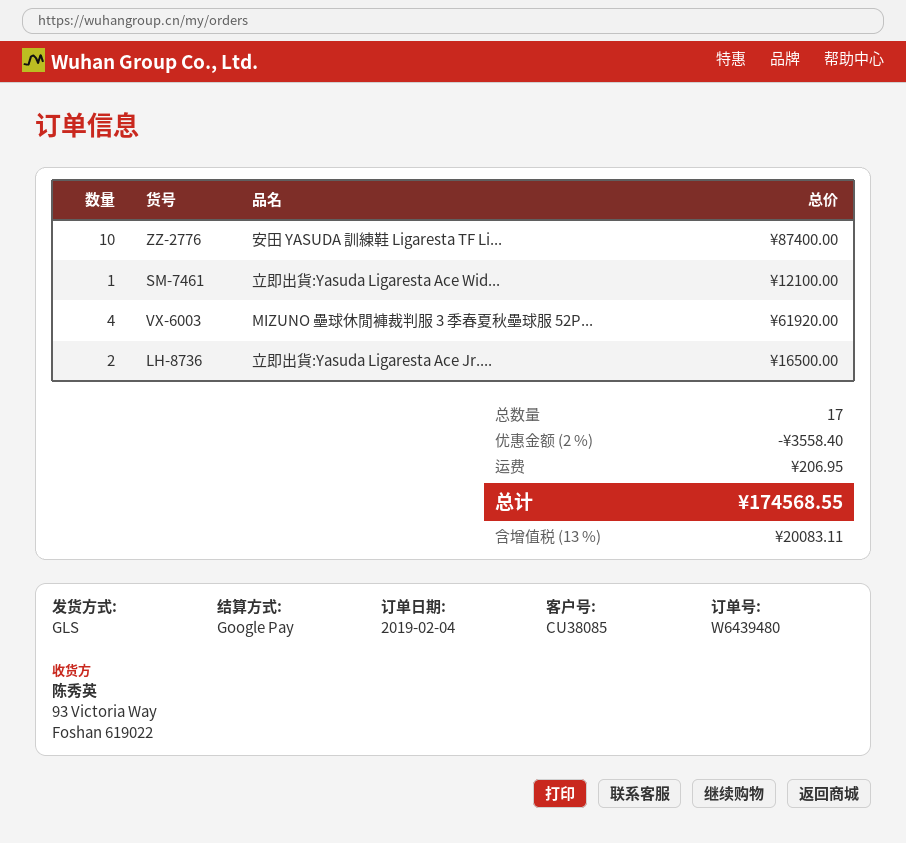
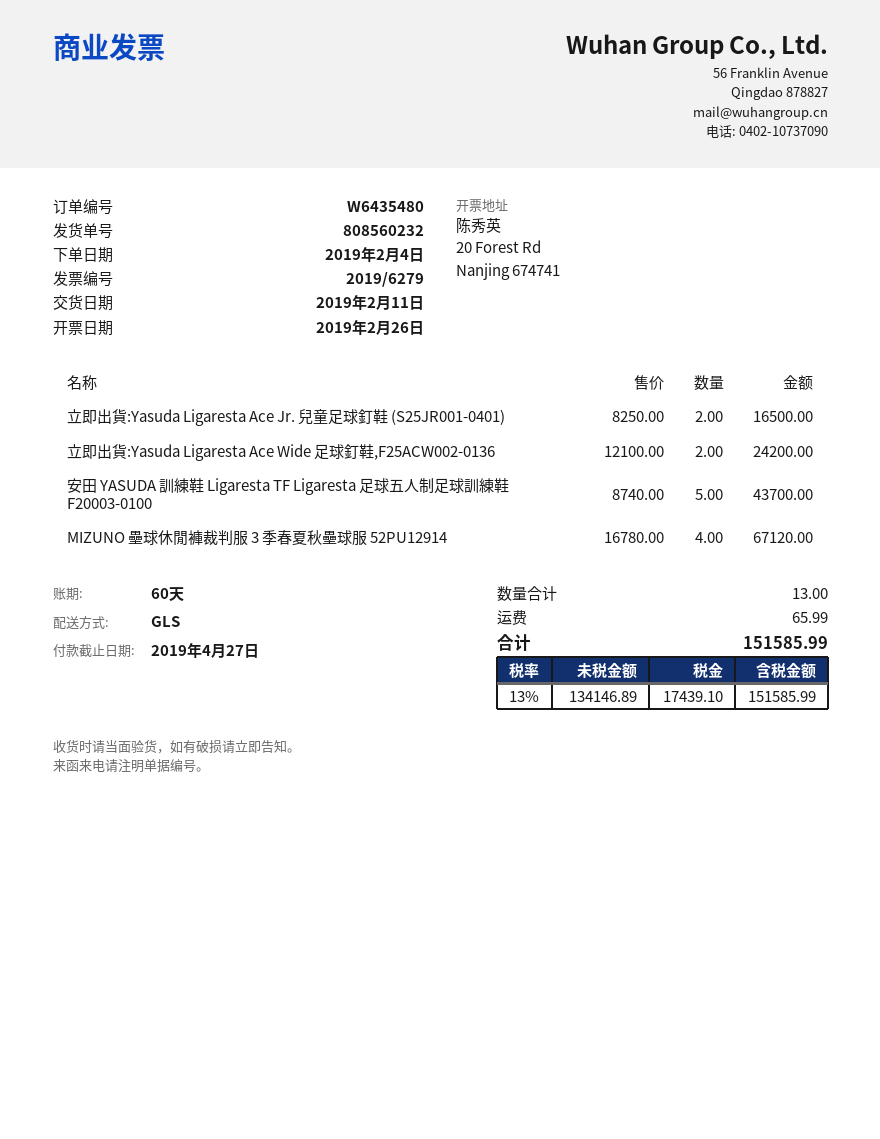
order number: W6439480 -> W6435480
安田 YASUDA 訓練鞋 Ligaresta TF Li...: 10 for 87400.00 -> 5 for 43700.00
立即出貨:Yasuda Ligaresta Ace Wid...: 1 for 12100.00 -> 2 for 24200.00
MIZUNO 壘球休閒褲裁判服 3 季春夏秋壘球服 52P...: 4 for 61920.00 -> 4 for 67120.00
total quantity: 17 -> 13
discount: 2% = 3558.40 -> none
shipping: 206.95 -> 65.99
tax: 13% = 20083.11 -> 13% = 17439.10
total: 174568.55 -> 151585.99

